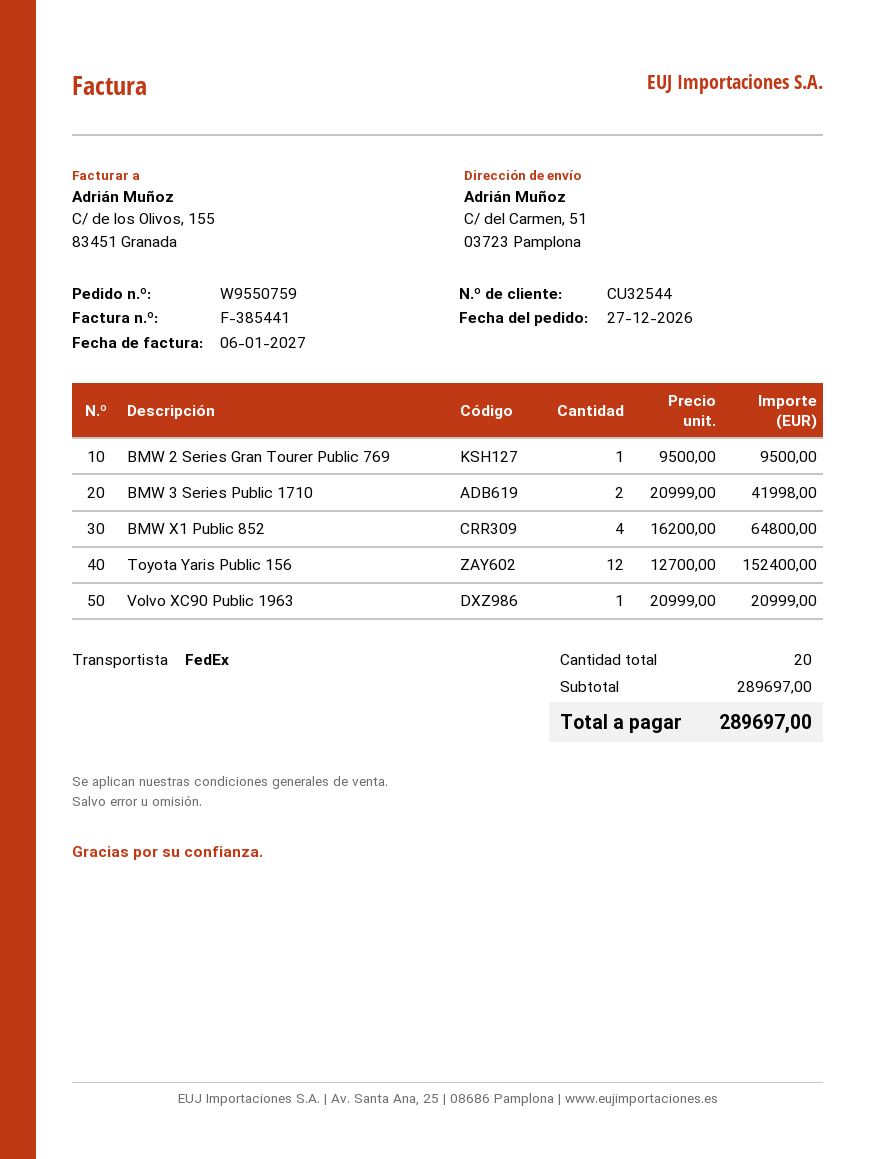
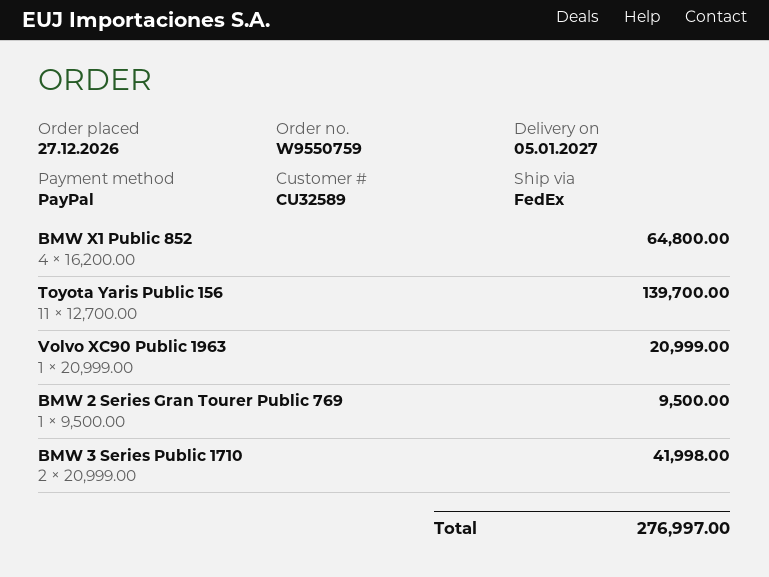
customer number: CU32544 -> CU32589
Toyota Yaris Public 156: 12 x 12700.00 = 152400.00 -> 11 x 12700.00 = 139700.00
total: 289697.00 -> 276997.00

